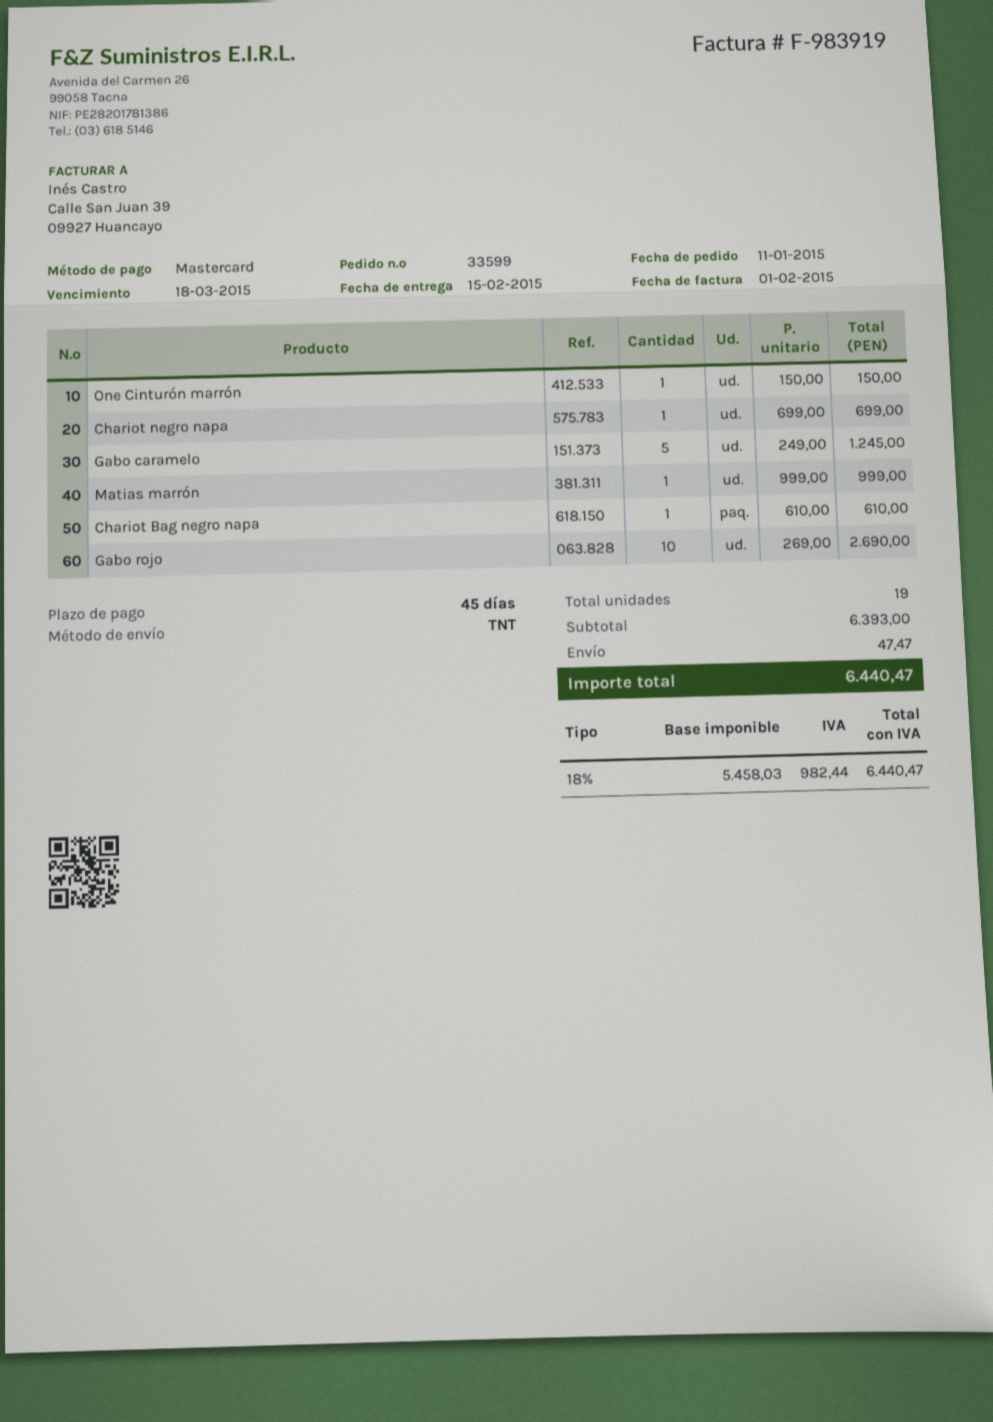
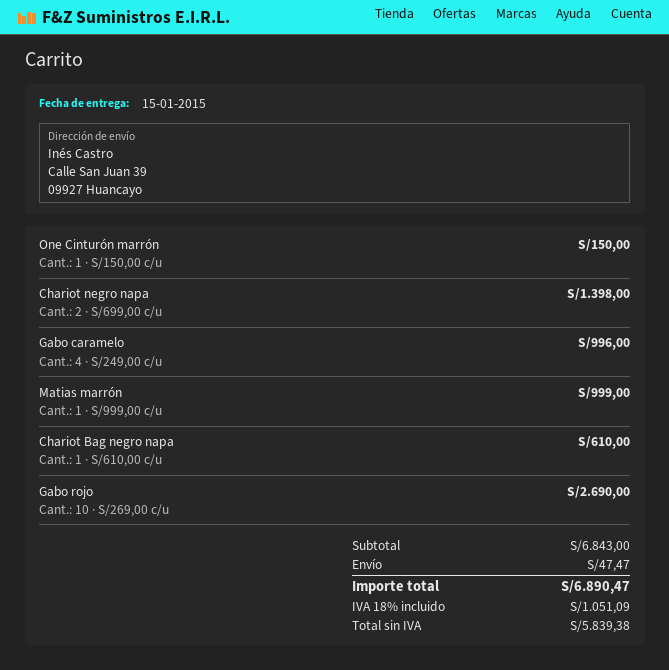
delivery date: 2015-02-15 -> 2015-01-15
Chariot negro napa: 1 x 699.00 = 699.00 -> 2 x 699.00 = 1398.00
Gabo caramelo: 5 x 249.00 = 1245.00 -> 4 x 249.00 = 996.00
subtotal: 6393.00 -> 6843.00
net: 5458.03 -> 5839.38
tax: 18% = 982.44 -> 18% = 1051.09
total: 6440.47 -> 6890.47

